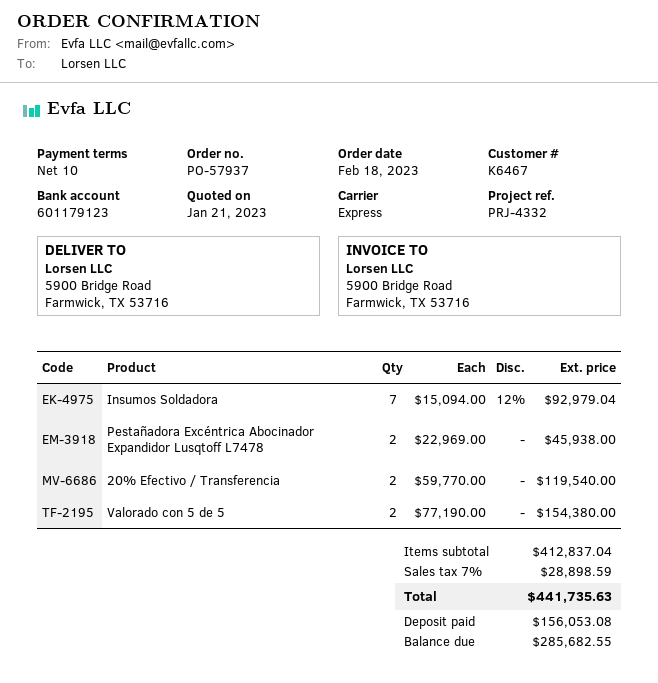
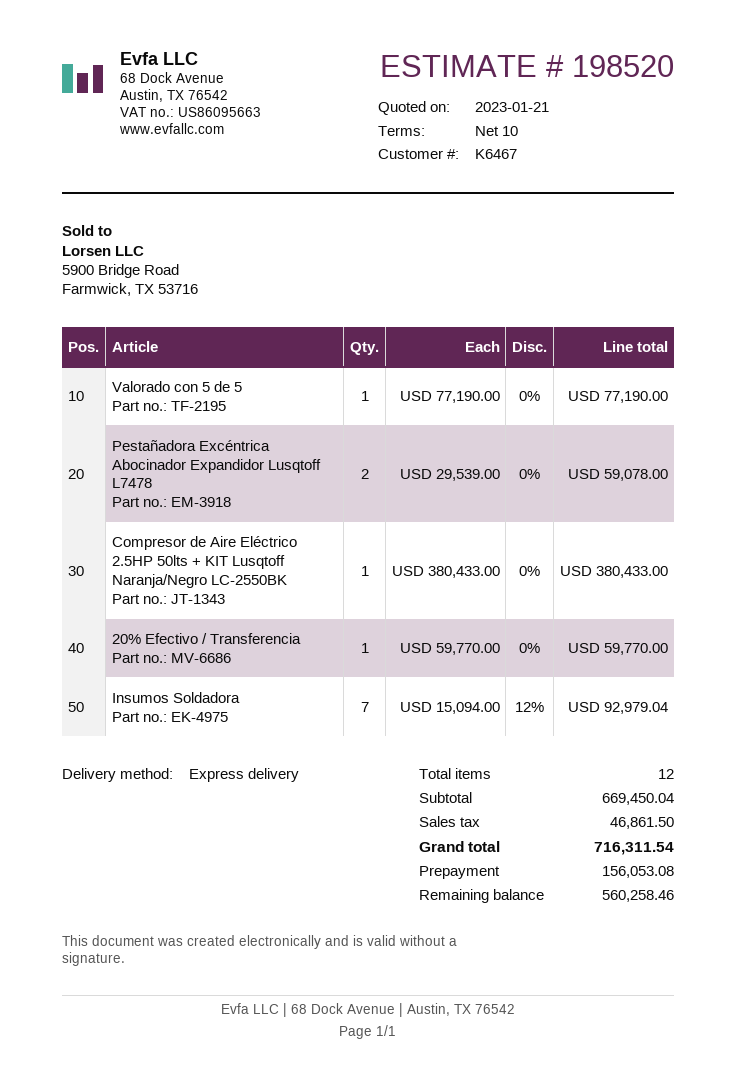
Pestañadora Excéntrica Abocinador Expandidor Lusqtoff L7478: 2 x 22969.00 = 45938.00 -> 2 x 29539.00 = 59078.00
20% Efectivo / Transferencia: 2 x 59770.00 = 119540.00 -> 1 x 59770.00 = 59770.00
Valorado con 5 de 5: 2 x 77190.00 = 154380.00 -> 1 x 77190.00 = 77190.00
Compresor de Aire Eléctrico 2.5HP 50lts + KIT Lusqtoff Naranja/Negro LC-2550BK: none -> 1 x 380433.00 = 380433.00
subtotal: 412837.04 -> 669450.04
tax: 28898.59 -> 46861.50
total: 441735.63 -> 716311.54
balance: 285682.55 -> 560258.46

